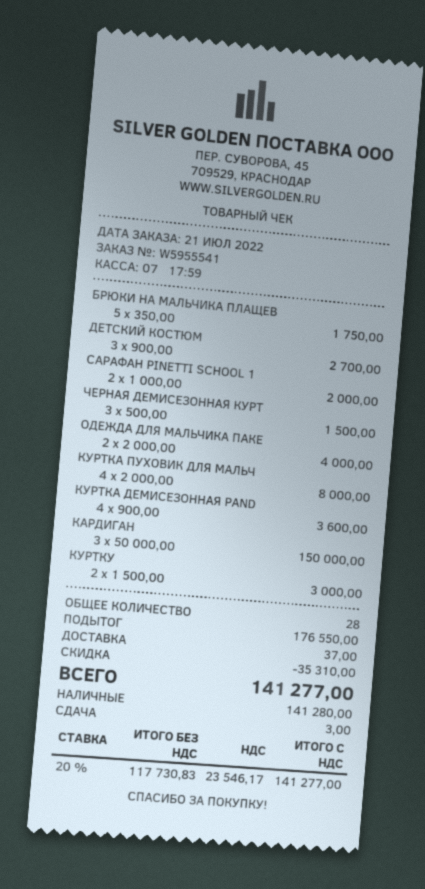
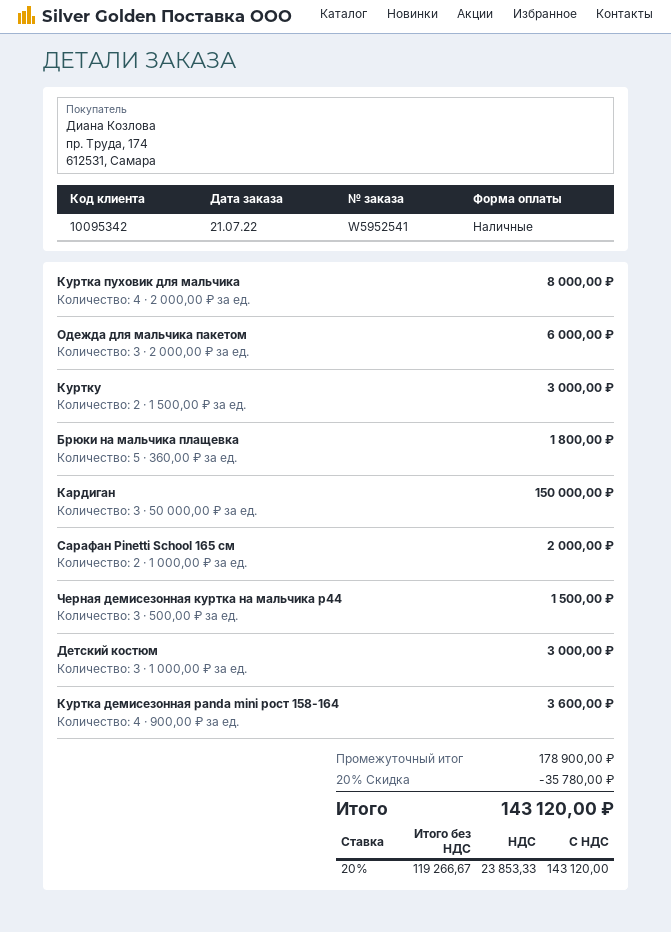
order number: W5955541 -> W5952541
БРЮКИ НА МАЛЬЧИКА ПЛАЩЕВ: 5 x 350.00 = 1750.00 -> 5 x 360.00 = 1800.00
ДЕТСКИЙ КОСТЮМ: 3 x 900.00 = 2700.00 -> 3 x 1000.00 = 3000.00
ОДЕЖДА ДЛЯ МАЛЬЧИКА ПАКЕ: 2 x 2000.00 = 4000.00 -> 3 x 2000.00 = 6000.00
subtotal: 176550.00 -> 178900.00
discount: 35310.00 -> 35780.00
shipping: 37.00 -> none
net: 117730.83 -> 119266.67
tax: 20% = 23546.17 -> 20% = 23853.33
total: 141277.00 -> 143120.00

